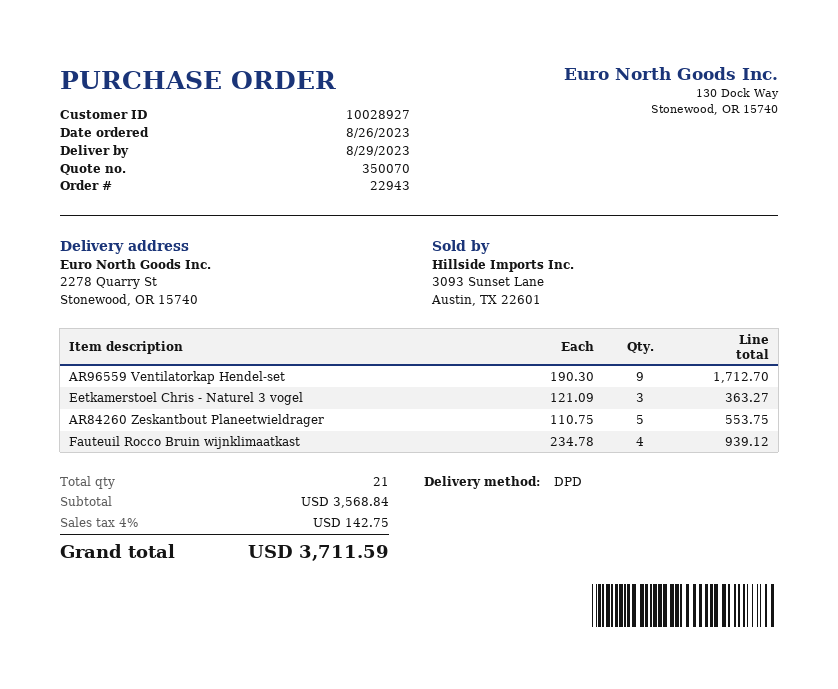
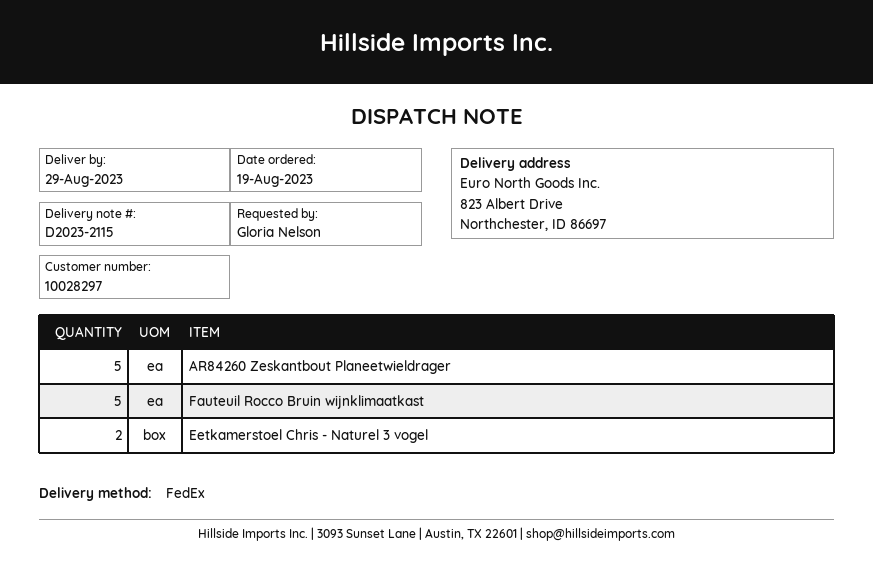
order date: 2023-08-26 -> 2023-08-19
customer number: 10028927 -> 10028297
shipping method: DPD -> FedEx
ship to: 2278 Quarry St, Stonewood, OR 15740 -> 823 Albert Drive, Northchester, ID 86697
AR96559 Ventilatorkap Hendel-set: 9 -> none
Eetkamerstoel Chris - Naturel 3 vogel: 3 -> 2
Fauteuil Rocco Bruin wijnklimaatkast: 4 -> 5

